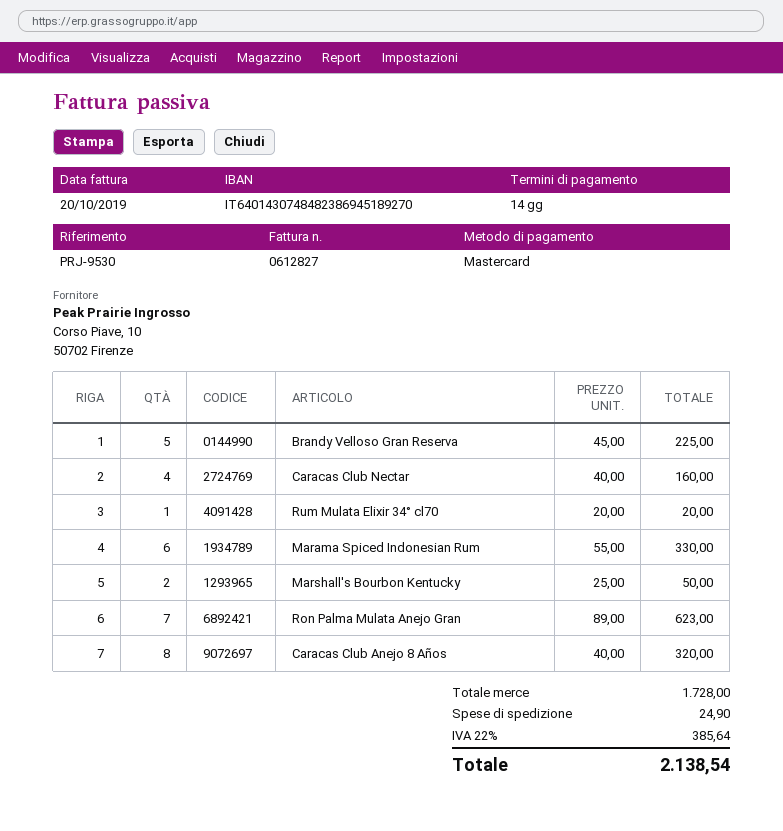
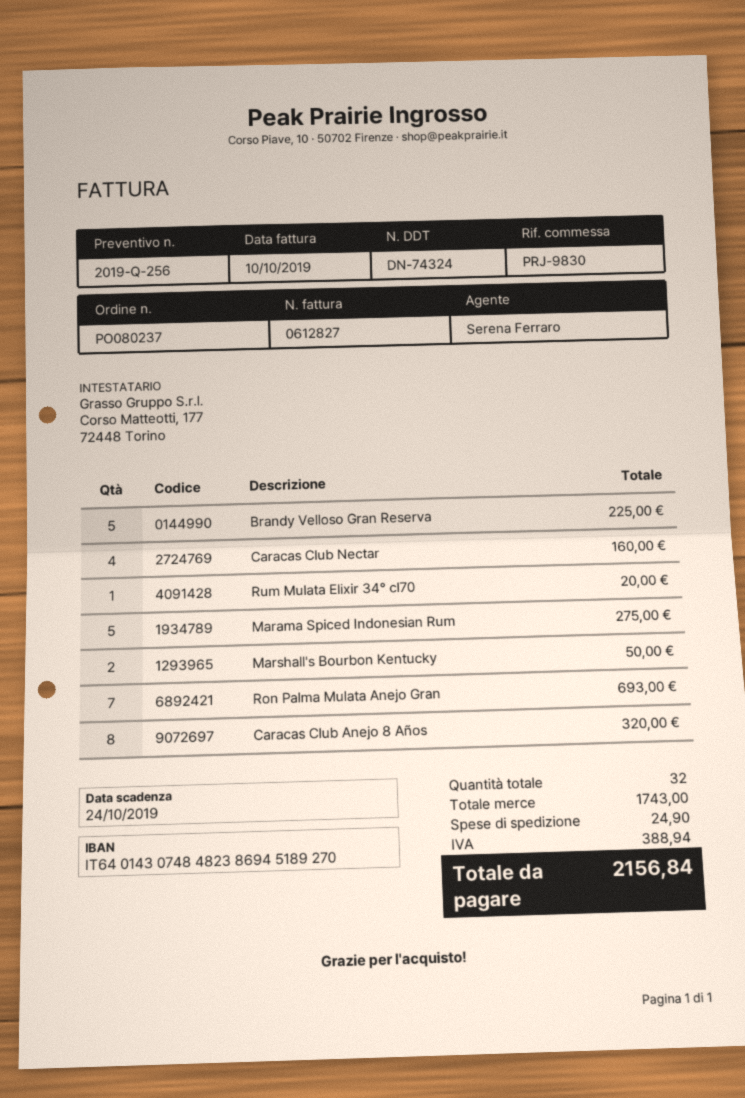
invoice date: 2019-10-20 -> 2019-10-10
reference: PRJ-9530 -> PRJ-9830
Marama Spiced Indonesian Rum: 6 for 330.00 -> 5 for 275.00
Ron Palma Mulata Anejo Gran: 7 for 623.00 -> 7 for 693.00
subtotal: 1728.00 -> 1743.00
tax: 385.64 -> 388.94
total: 2138.54 -> 2156.84

